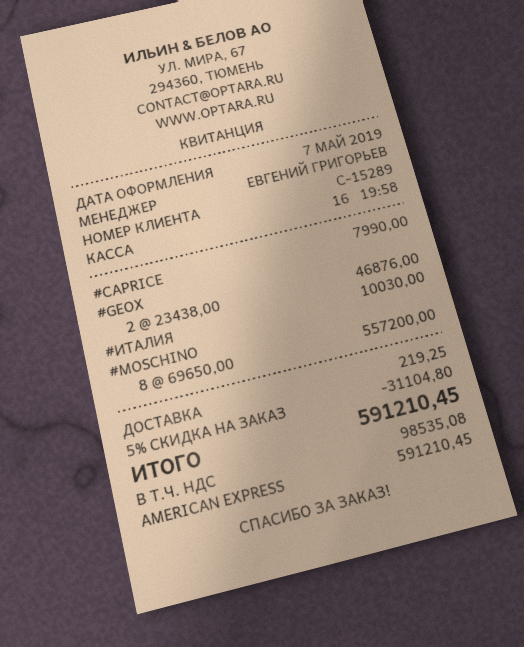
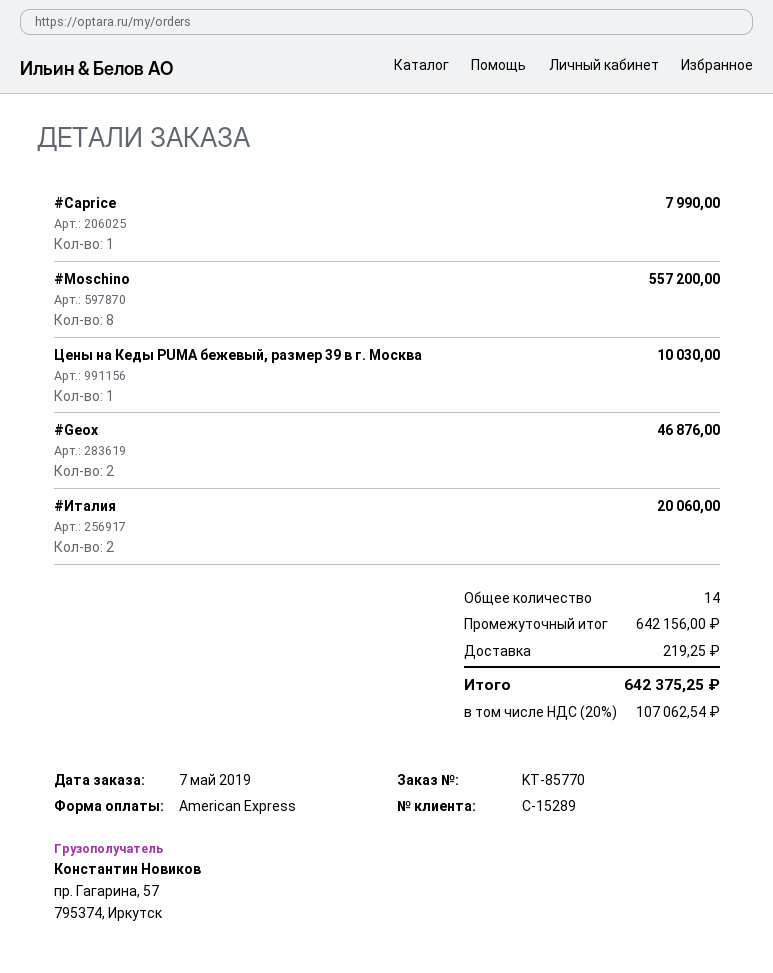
#ИТАЛИЯ: 1 for 10030.00 -> 2 for 20060.00
Цены на Кеды PUMA бежевый, размер 39 в г. Москва: none -> 1 for 10030.00
discount: 5% = 31104.80 -> none
tax: 98535.08 -> 107062.54
total: 591210.45 -> 642375.25

